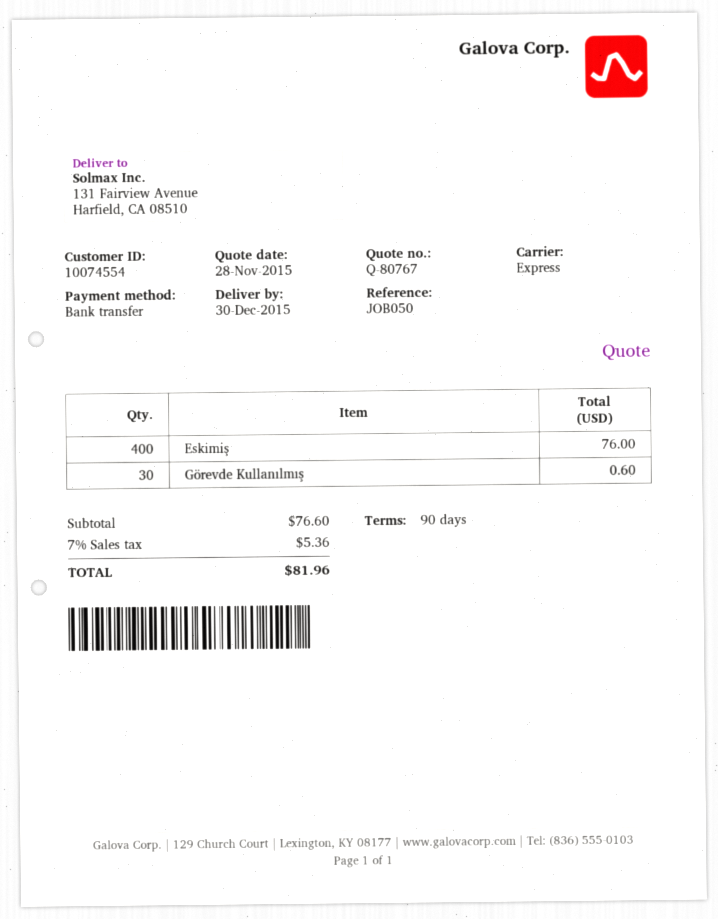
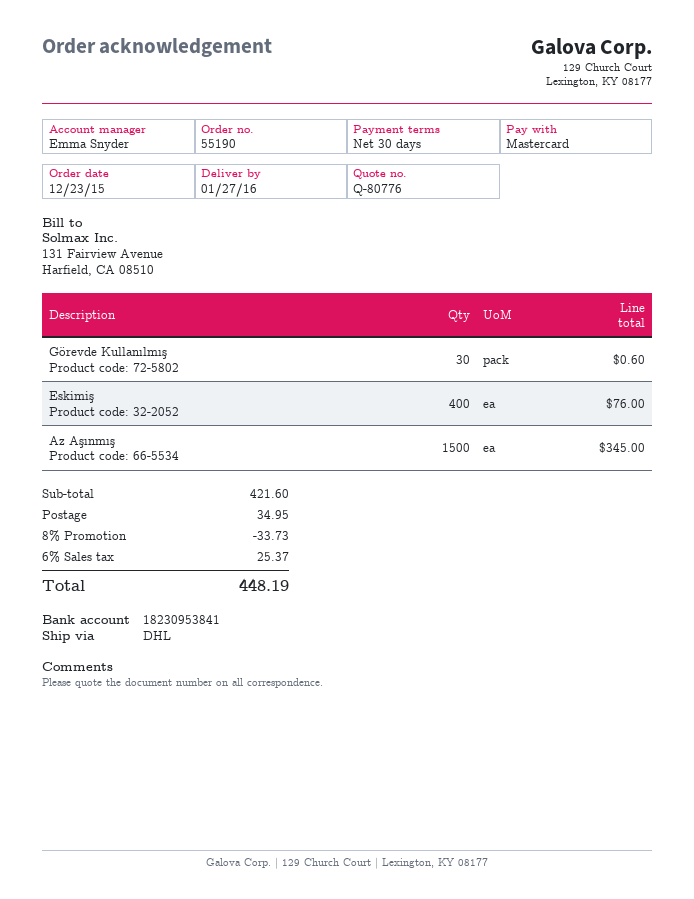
quote number: Q-80767 -> Q-80776
delivery date: 2015-12-30 -> 2016-01-27
payment terms: 90 days -> 30 days
payment method: bank transfer -> Mastercard
shipping method: express -> DHL
Az Aşınmış: none -> 1500 for 345.00
subtotal: 76.60 -> 421.60
discount: none -> 8% = 33.73
shipping: none -> 34.95
tax: 7% = 5.36 -> 6% = 25.37
total: 81.96 -> 448.19

